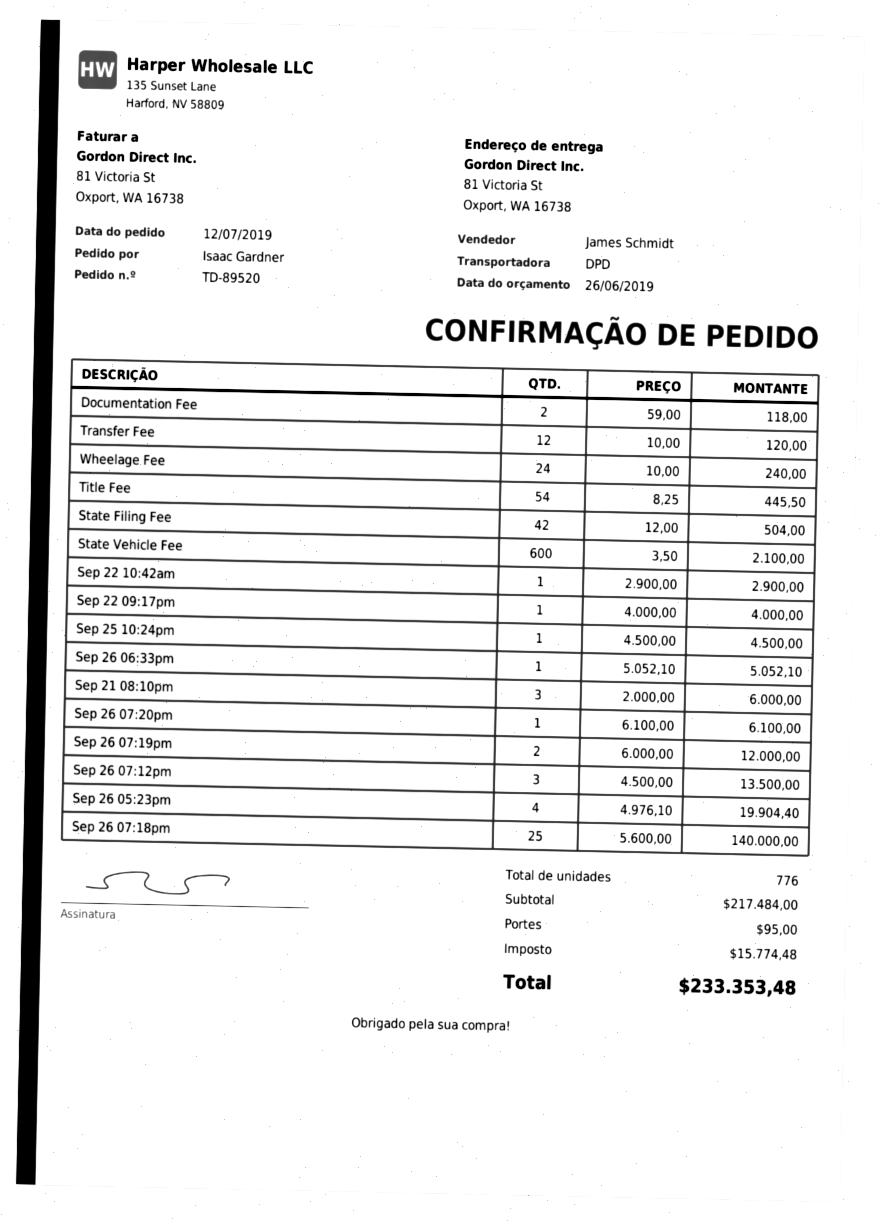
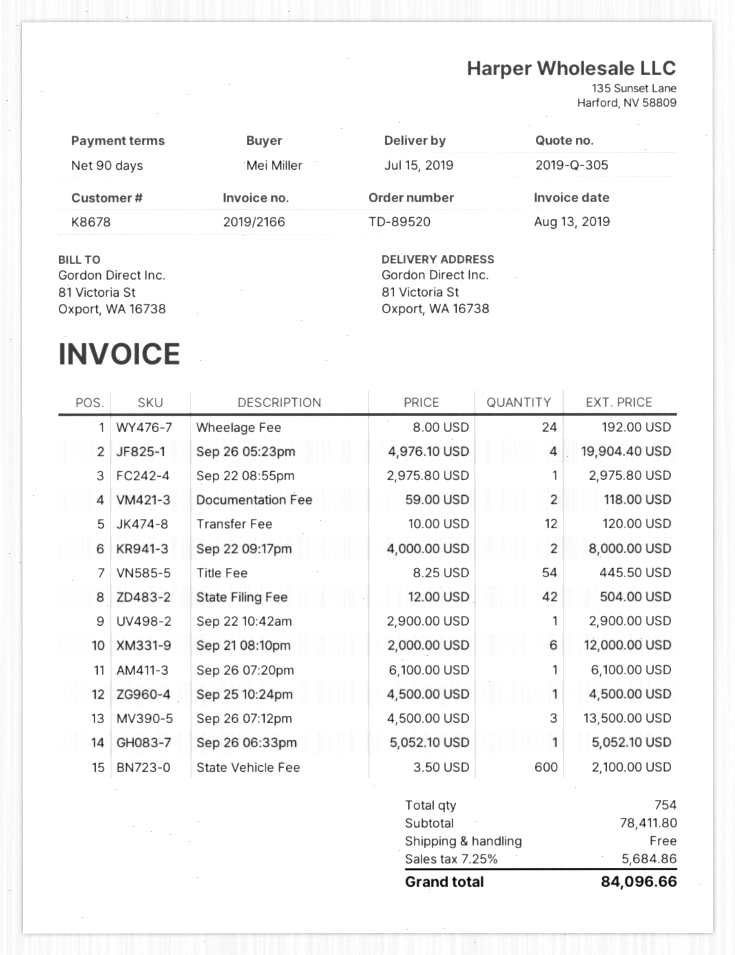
ordered by: Isaac Gardner -> Mei Miller
Wheelage Fee: 24 x 10.00 = 240.00 -> 24 x 8.00 = 192.00
Sep 22 09:17pm: 1 x 4000.00 = 4000.00 -> 2 x 4000.00 = 8000.00
Sep 21 08:10pm: 3 x 2000.00 = 6000.00 -> 6 x 2000.00 = 12000.00
Sep 26 07:19pm: 2 x 6000.00 = 12000.00 -> none
Sep 26 07:18pm: 25 x 5600.00 = 140000.00 -> none
Sep 22 08:55pm: none -> 1 x 2975.80 = 2975.80
total quantity: 776 -> 754
subtotal: 217484.00 -> 78411.80
shipping: 95.00 -> 0.00
tax: 15774.48 -> 5684.86
total: 233353.48 -> 84096.66

